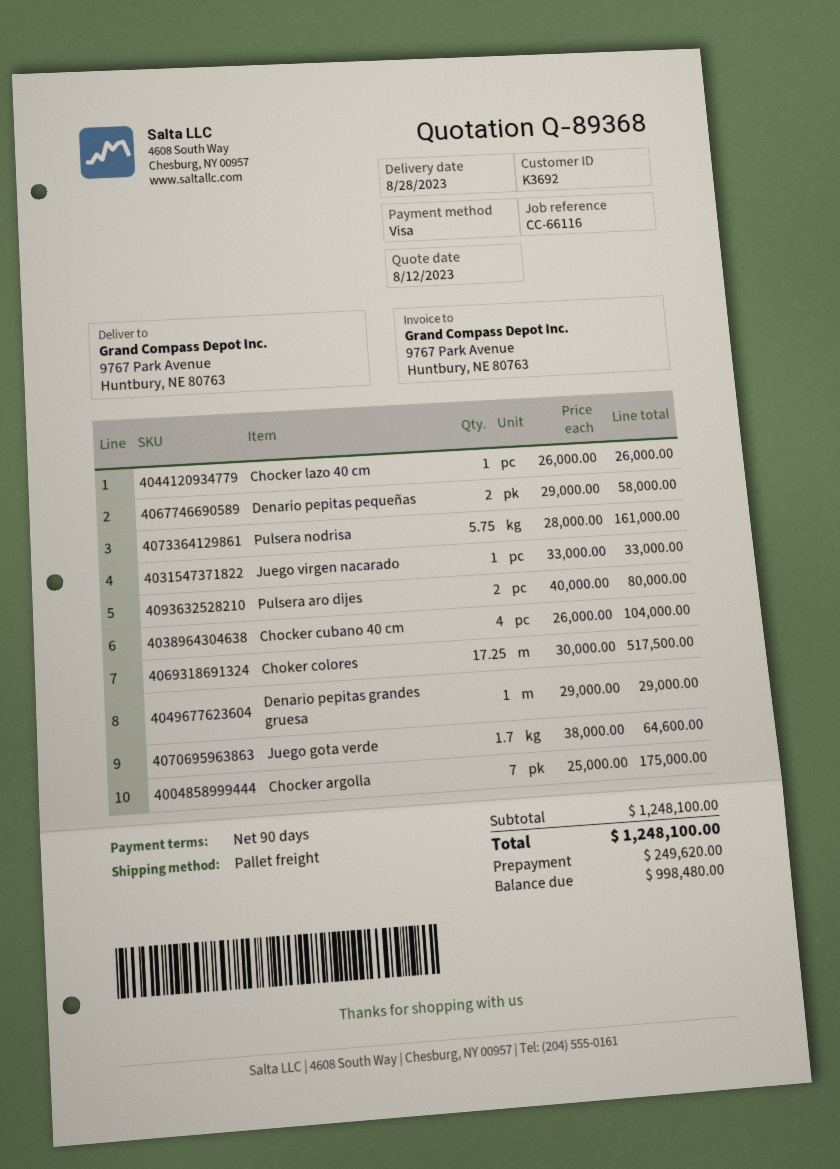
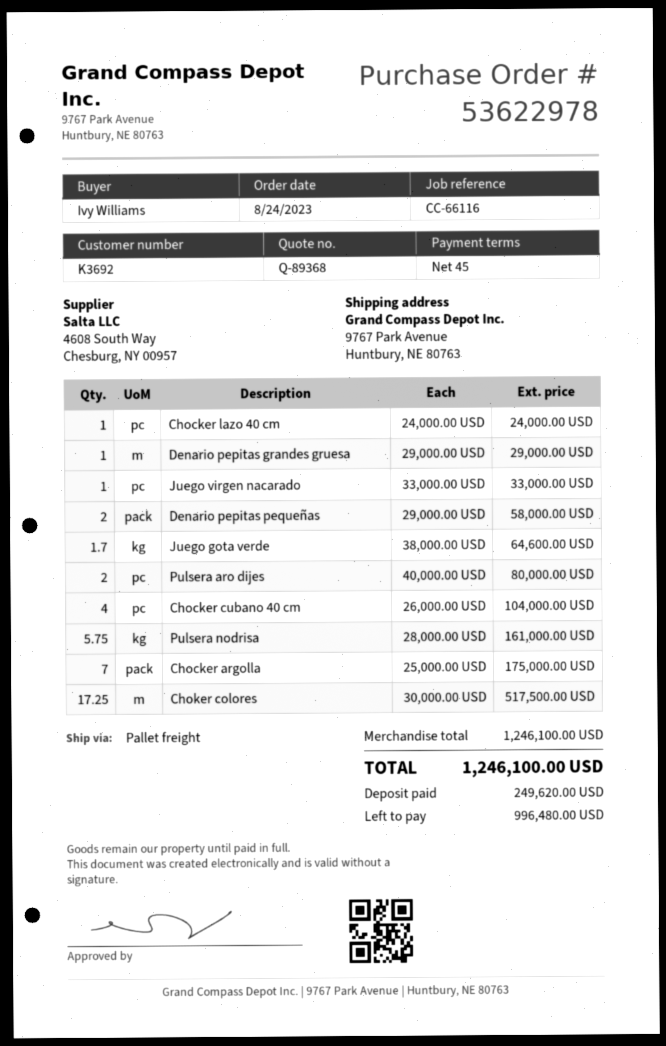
payment terms: 90 days -> 45 days
Chocker lazo 40 cm: 1 x 26000.00 = 26000.00 -> 1 x 24000.00 = 24000.00
subtotal: 1248100.00 -> 1246100.00
total: 1248100.00 -> 1246100.00
balance: 998480.00 -> 996480.00

